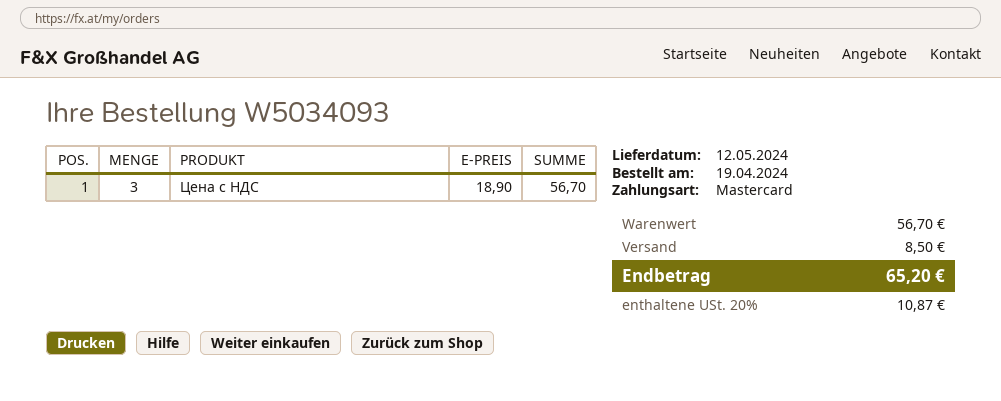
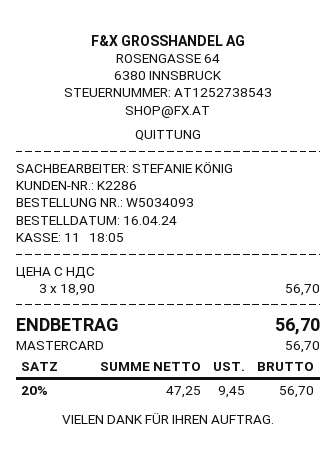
order date: 2024-04-19 -> 2024-04-16
shipping: 8.50 -> none
tax: 20% = 10.87 -> 20% = 9.45
total: 65.20 -> 56.70

